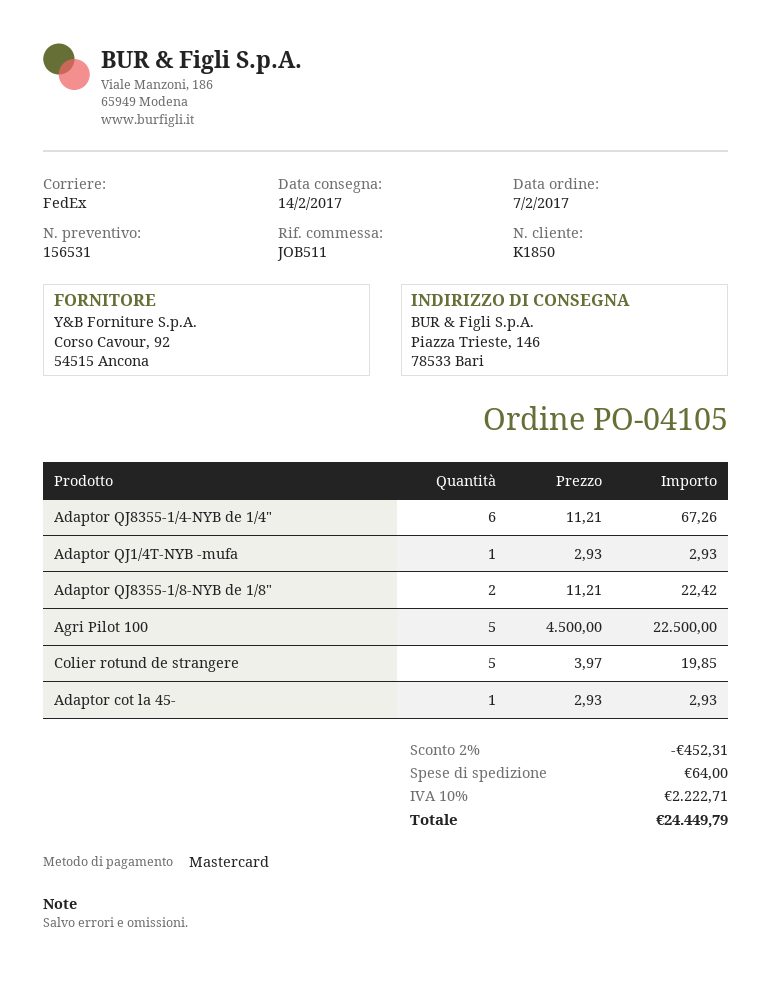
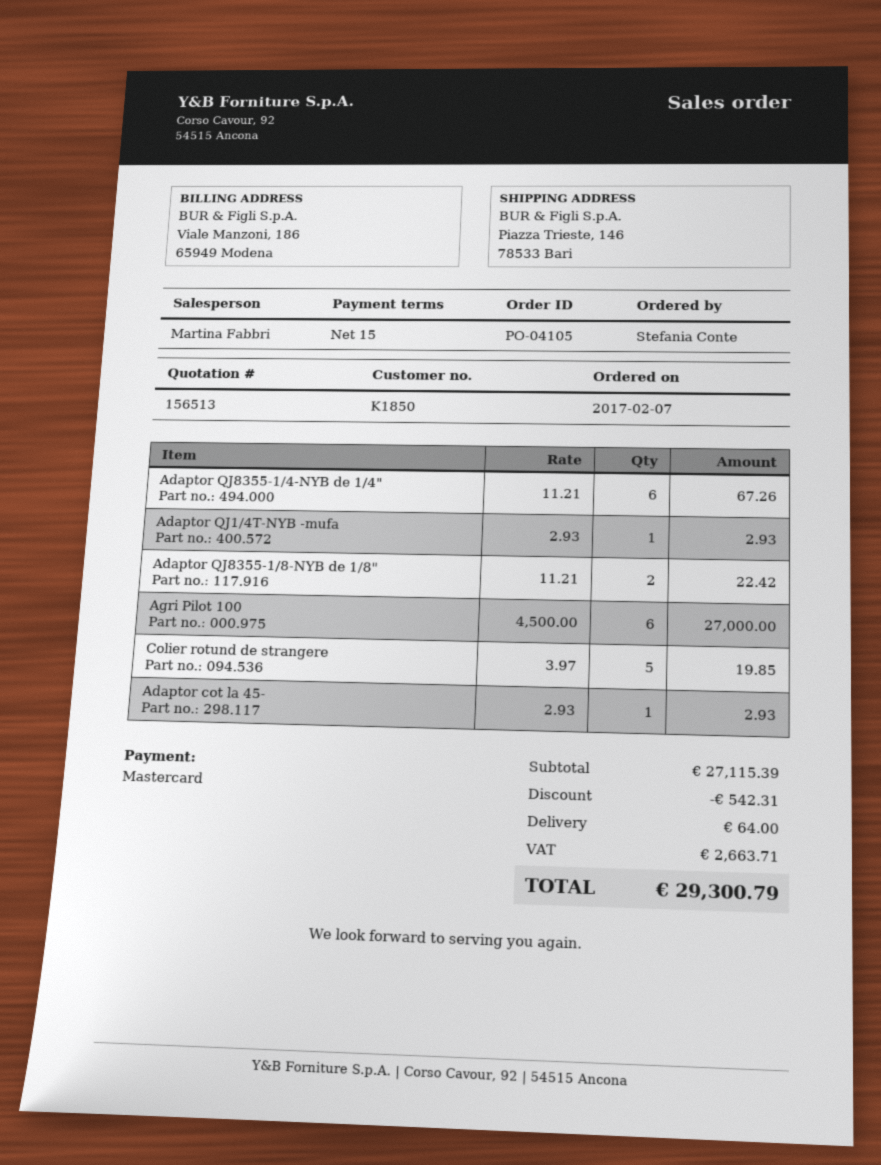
quote number: 156531 -> 156513
Agri Pilot 100: 5 x 4500.00 = 22500.00 -> 6 x 4500.00 = 27000.00
discount: 452.31 -> 542.31
tax: 2222.71 -> 2663.71
total: 24449.79 -> 29300.79

